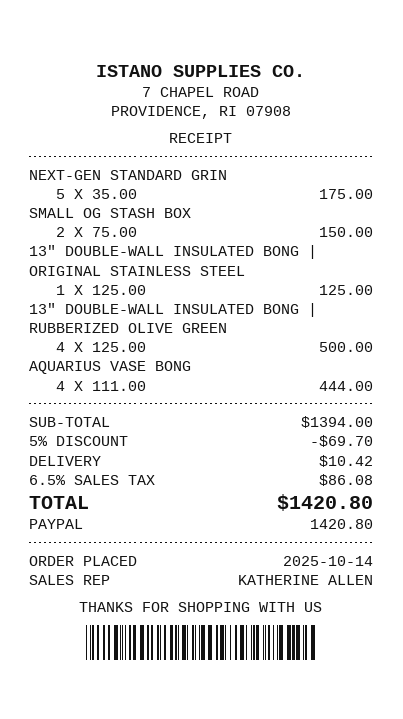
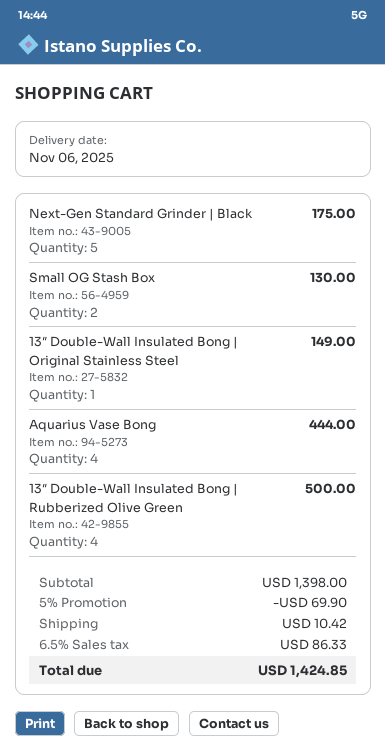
SMALL OG STASH BOX: 2 for 150.00 -> 2 for 130.00
13″ DOUBLE-WALL INSULATED BONG | ORIGINAL STAINLESS STEEL: 1 for 125.00 -> 1 for 149.00
subtotal: 1394.00 -> 1398.00
discount: 5% = 69.70 -> 5% = 69.90
tax: 6.5% = 86.08 -> 6.5% = 86.33
total: 1420.80 -> 1424.85

